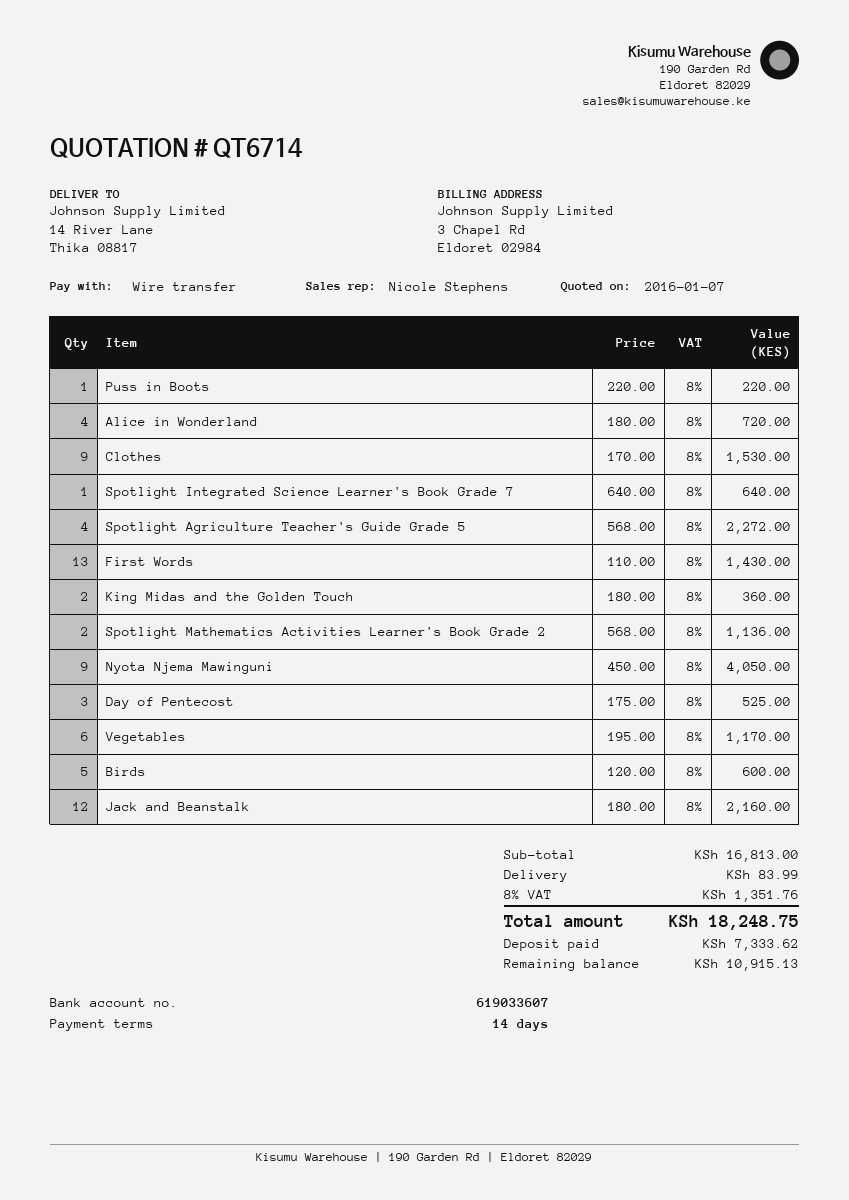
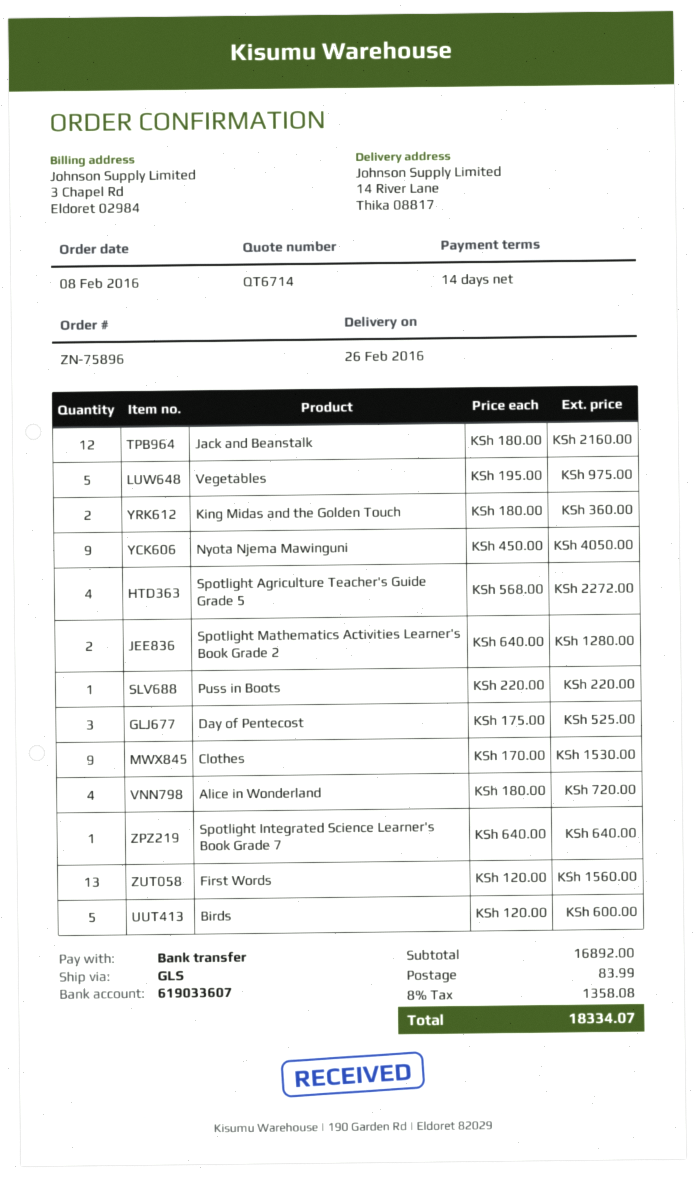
First Words: 13 x 110.00 = 1430.00 -> 13 x 120.00 = 1560.00
Spotlight Mathematics Activities Learner's Book Grade 2: 2 x 568.00 = 1136.00 -> 2 x 640.00 = 1280.00
Vegetables: 6 x 195.00 = 1170.00 -> 5 x 195.00 = 975.00
subtotal: 16813.00 -> 16892.00
tax: 8% = 1351.76 -> 8% = 1358.08
total: 18248.75 -> 18334.07

